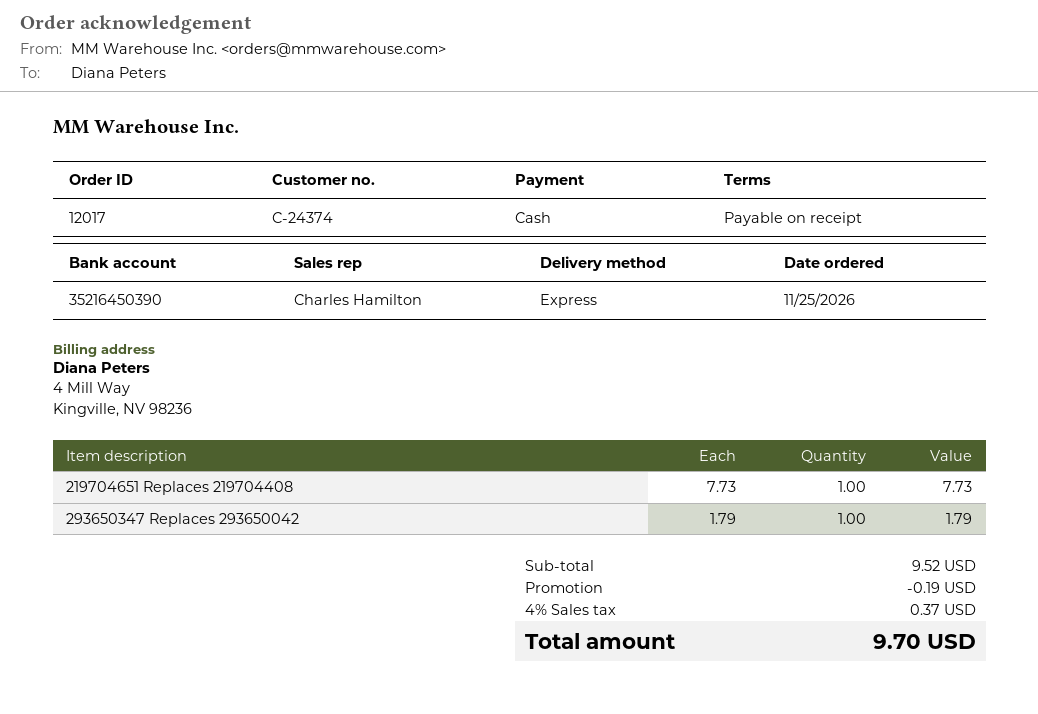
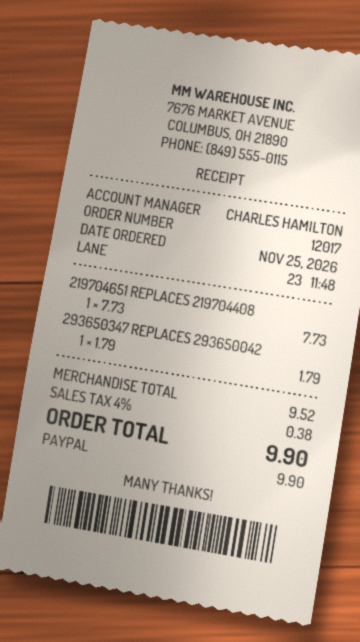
payment method: cash -> PayPal
discount: 0.19 -> none
tax: 4% = 0.37 -> 4% = 0.38
total: 9.70 -> 9.90

